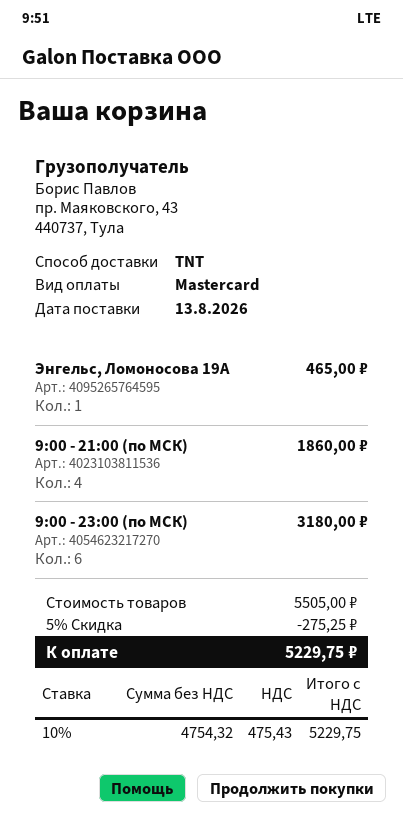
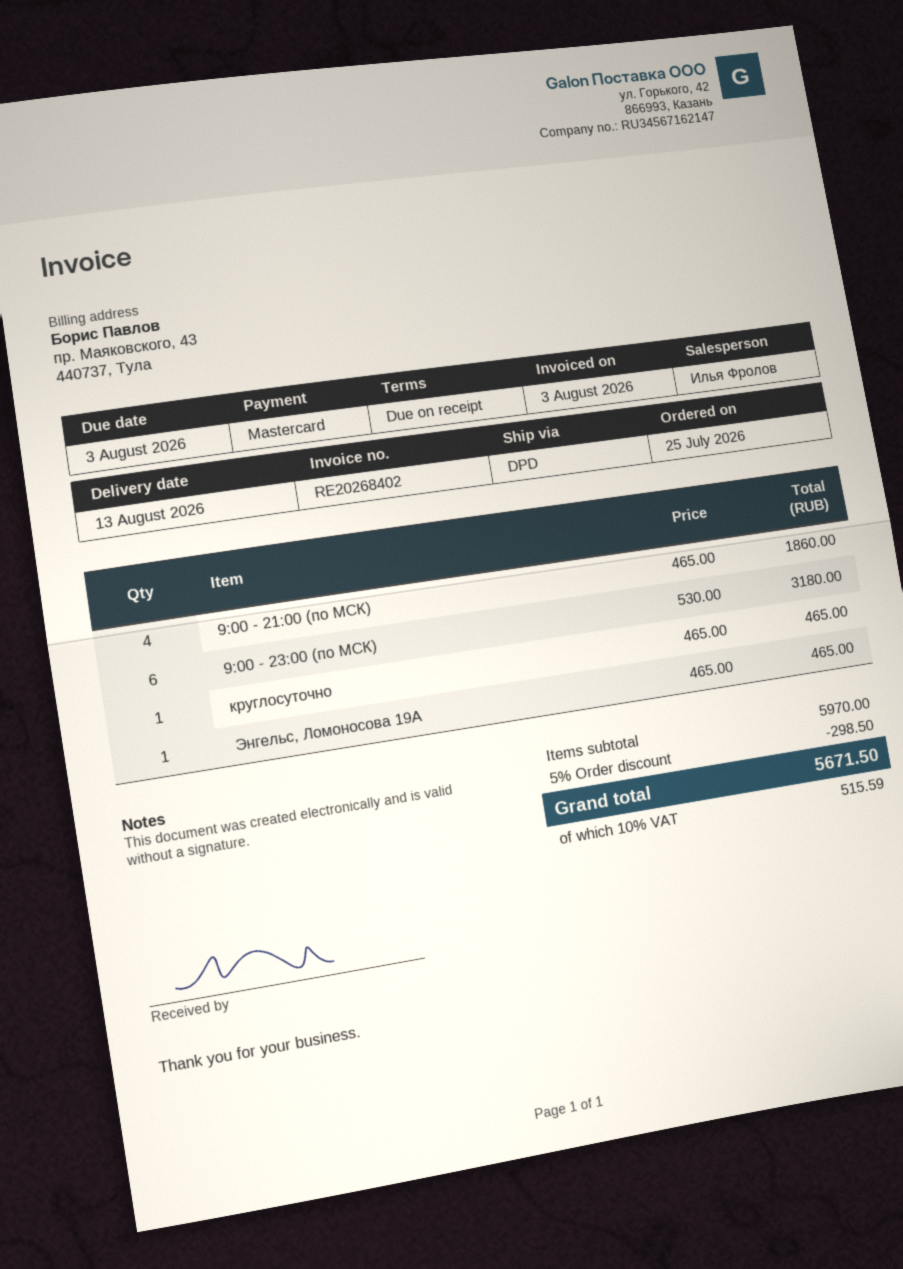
shipping method: TNT -> DPD
круглосуточно: none -> 1 for 465.00
subtotal: 5505.00 -> 5970.00
discount: 5% = 275.25 -> 5% = 298.50
tax: 10% = 475.43 -> 10% = 515.59
total: 5229.75 -> 5671.50

